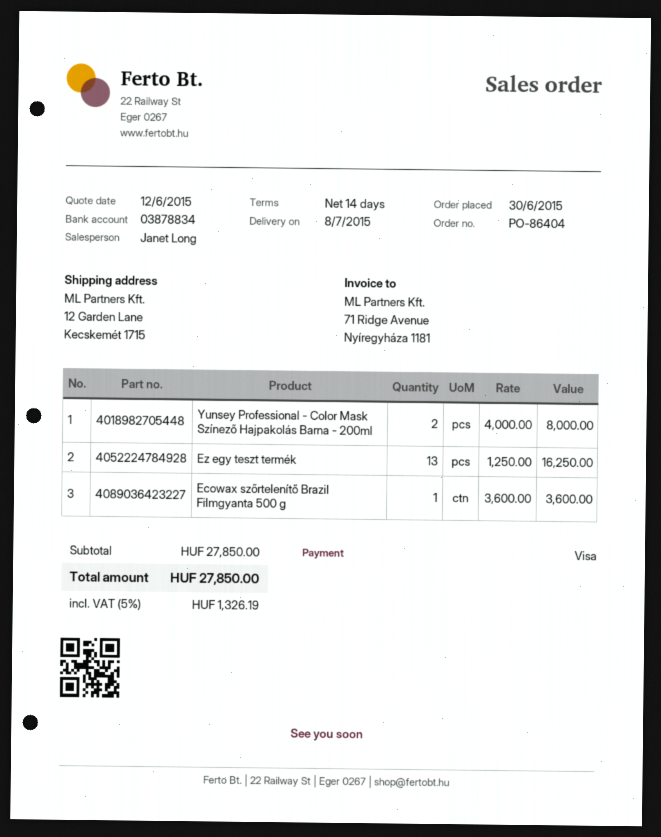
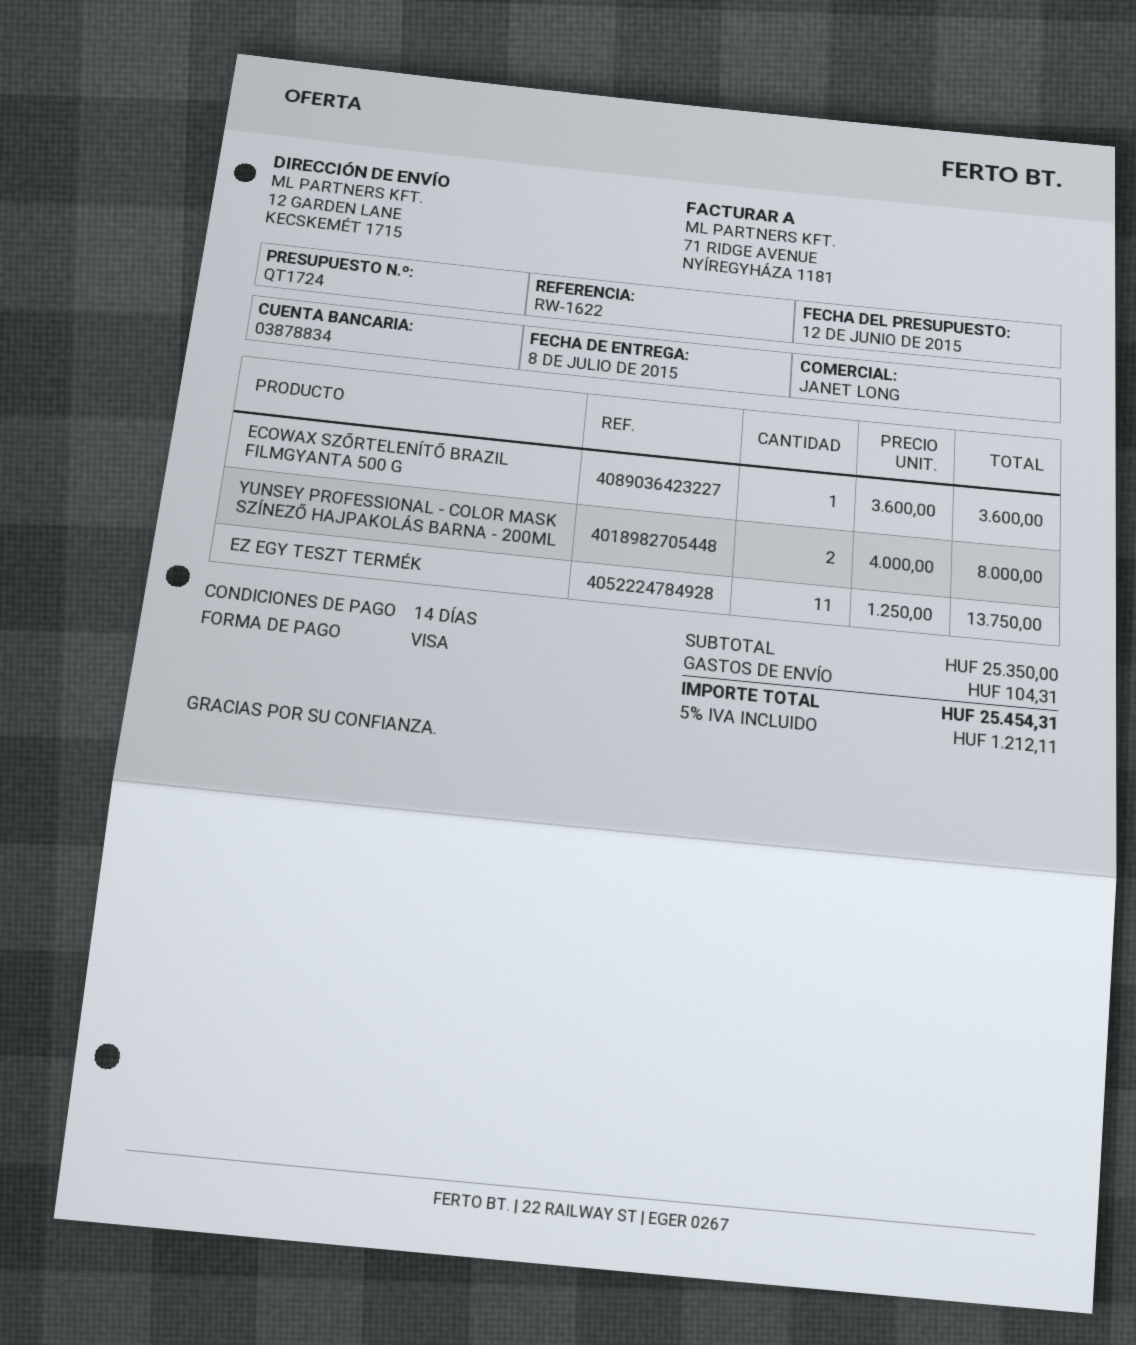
Ez egy teszt termék: 13 x 1250.00 = 16250.00 -> 11 x 1250.00 = 13750.00
subtotal: 27850.00 -> 25350.00
shipping: none -> 104.31
tax: 5% = 1326.19 -> 5% = 1212.11
total: 27850.00 -> 25454.31

